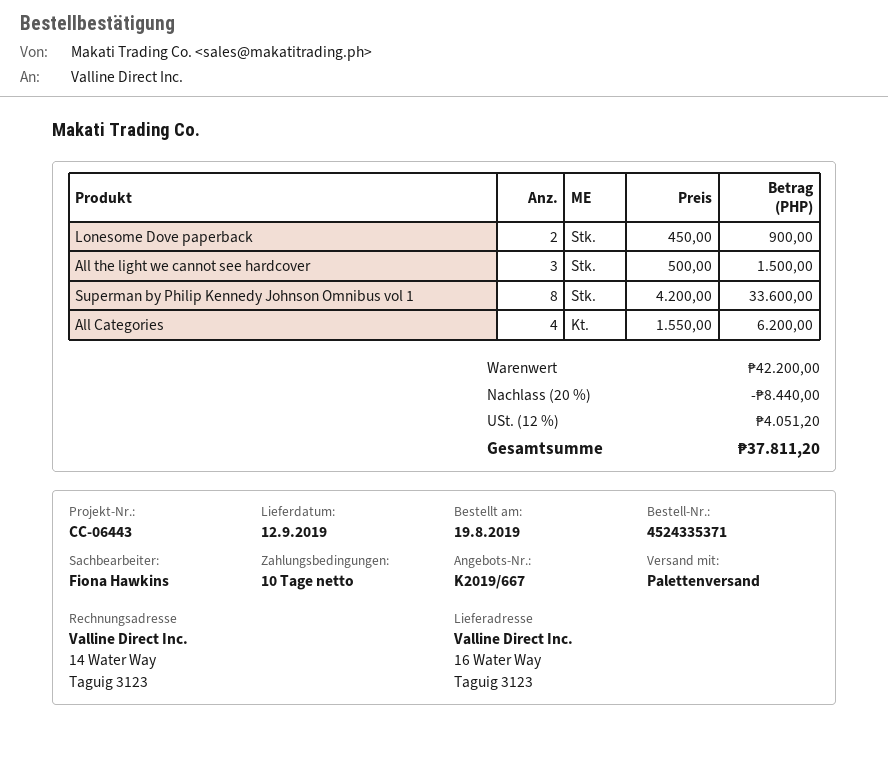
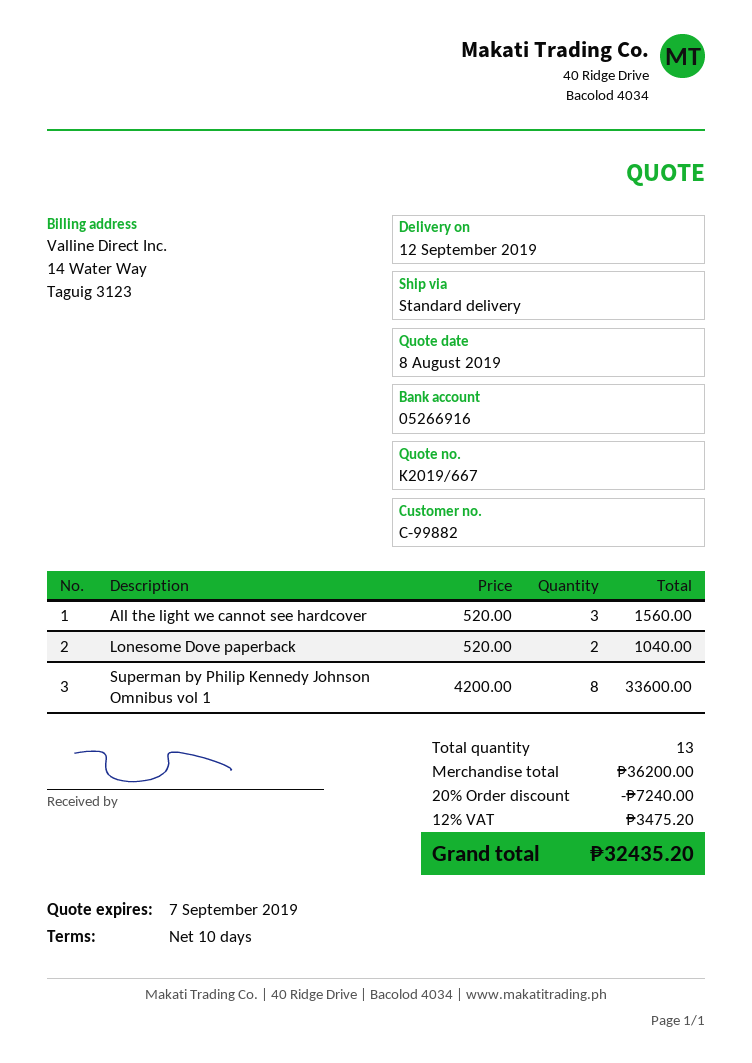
shipping method: pallet freight -> standard
Lonesome Dove paperback: 2 x 450.00 = 900.00 -> 2 x 520.00 = 1040.00
All the light we cannot see hardcover: 3 x 500.00 = 1500.00 -> 3 x 520.00 = 1560.00
All Categories: 4 x 1550.00 = 6200.00 -> none
subtotal: 42200.00 -> 36200.00
discount: 20% = 8440.00 -> 20% = 7240.00
tax: 12% = 4051.20 -> 12% = 3475.20
total: 37811.20 -> 32435.20

